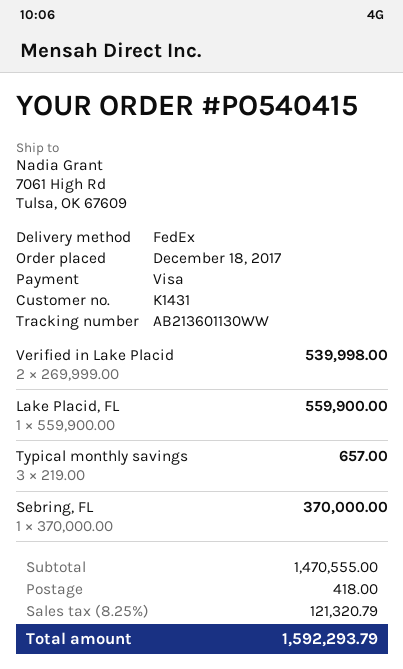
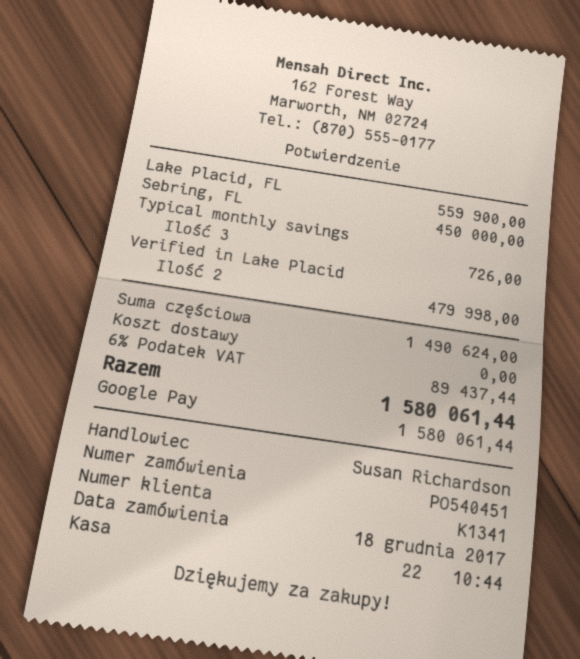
order number: PO540415 -> PO540451
customer number: K1431 -> K1341
payment method: Visa -> Google Pay
Verified in Lake Placid: 2 for 539998.00 -> 2 for 479998.00
Typical monthly savings: 3 for 657.00 -> 3 for 726.00
Sebring, FL: 1 for 370000.00 -> 1 for 450000.00
subtotal: 1470555.00 -> 1490624.00
shipping: 418.00 -> 0.00
tax: 8.25% = 121320.79 -> 6% = 89437.44
total: 1592293.79 -> 1580061.44

